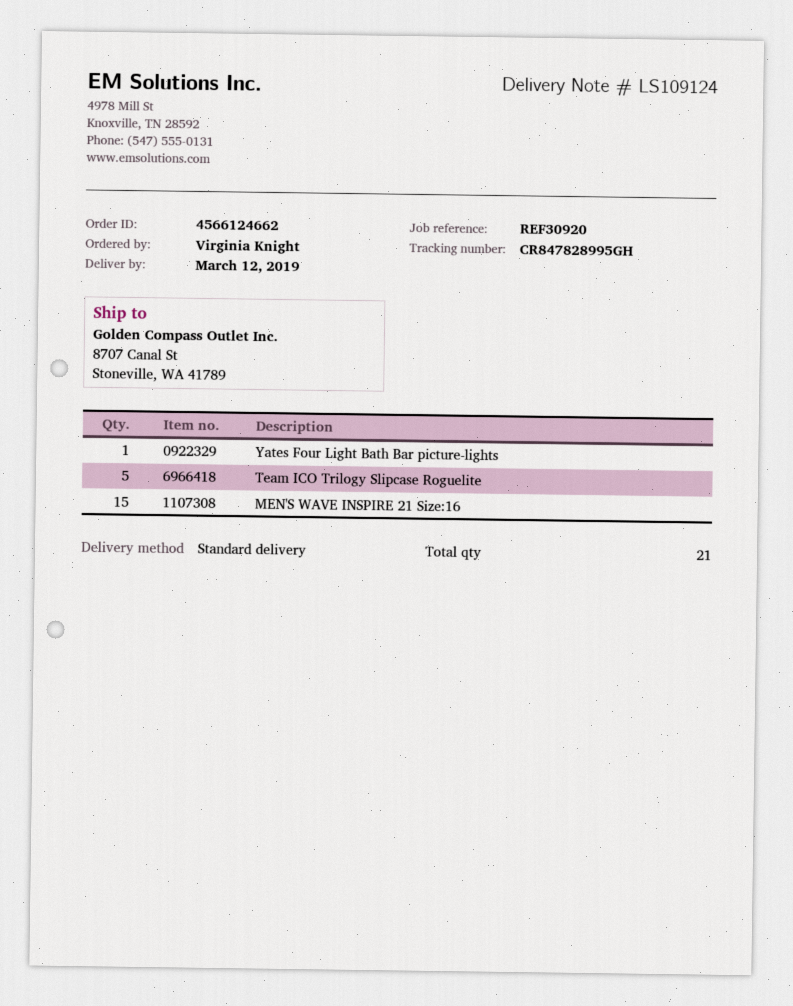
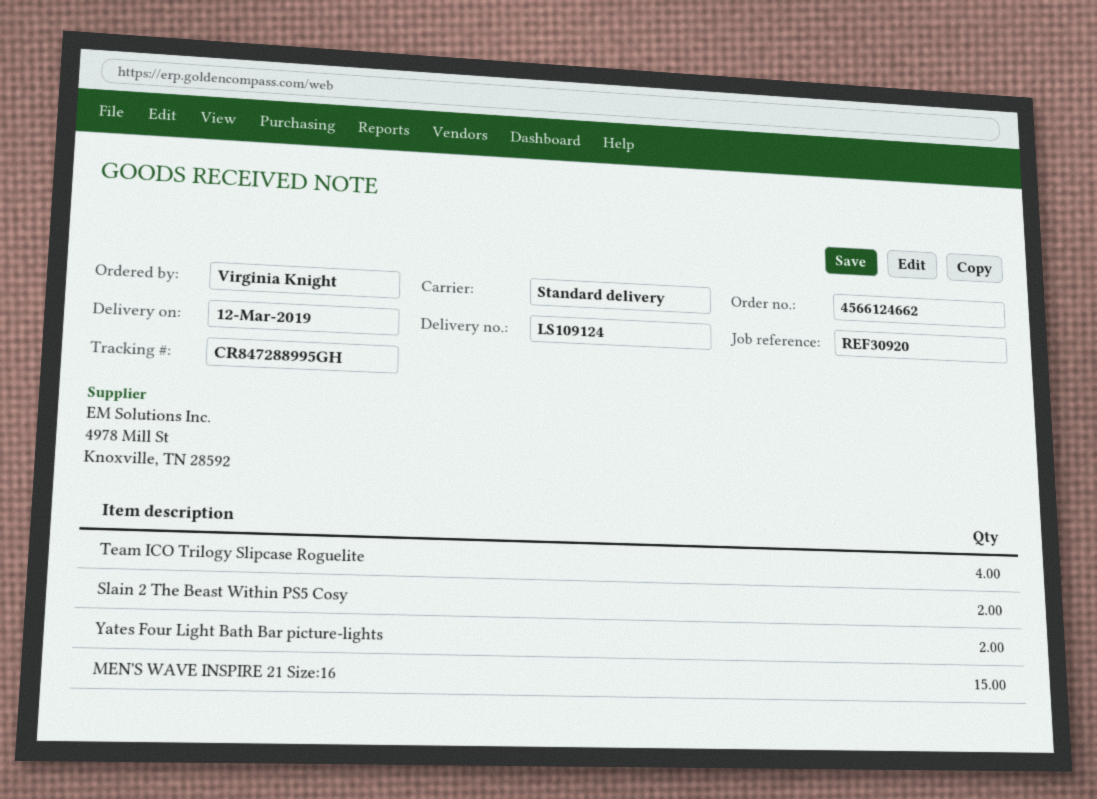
tracking number: CR847828995GH -> CR847288995GH
Yates Four Light Bath Bar picture-lights: 1 -> 2
Team ICO Trilogy Slipcase Roguelite: 5 -> 4
Slain 2 The Beast Within PS5 Cosy: none -> 2

